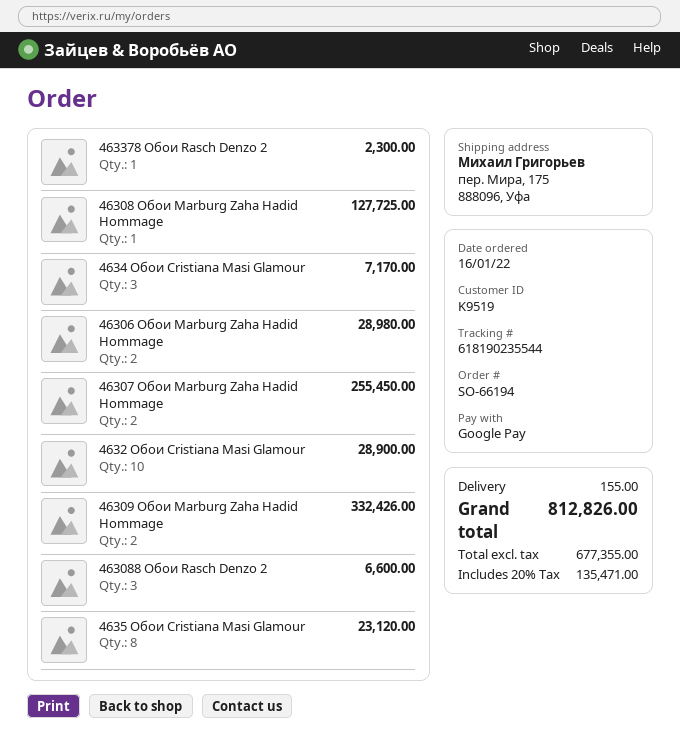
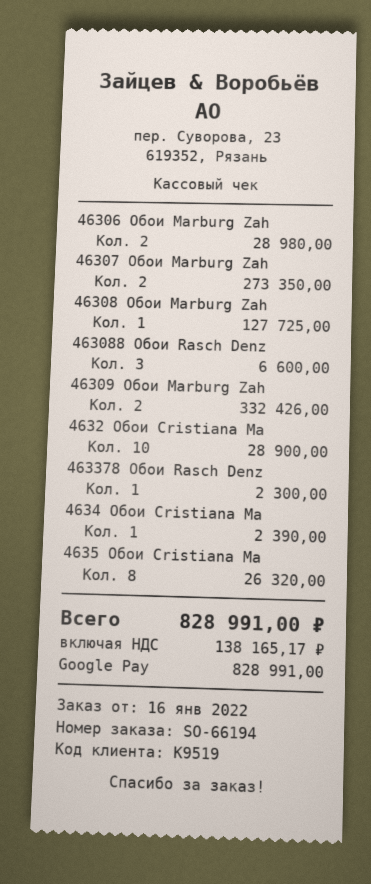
4634 Обои Cristiana Masi Glamour: 3 for 7170.00 -> 1 for 2390.00
46307 Обои Marburg Zaha Hadid Hommage: 2 for 255450.00 -> 2 for 273350.00
4635 Обои Cristiana Masi Glamour: 8 for 23120.00 -> 8 for 26320.00
shipping: 155.00 -> none
tax: 135471.00 -> 138165.17
total: 812826.00 -> 828991.00

